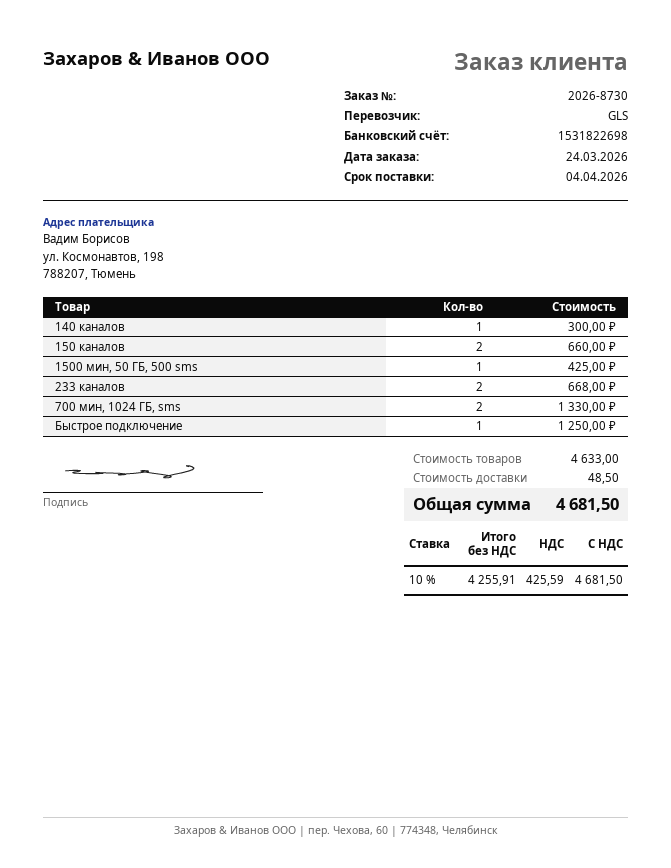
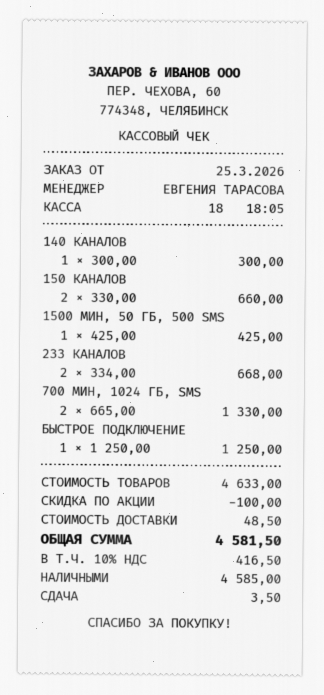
order date: 2026-03-24 -> 2026-03-25
discount: none -> 100.00
tax: 10% = 425.59 -> 10% = 416.50
total: 4681.50 -> 4581.50

